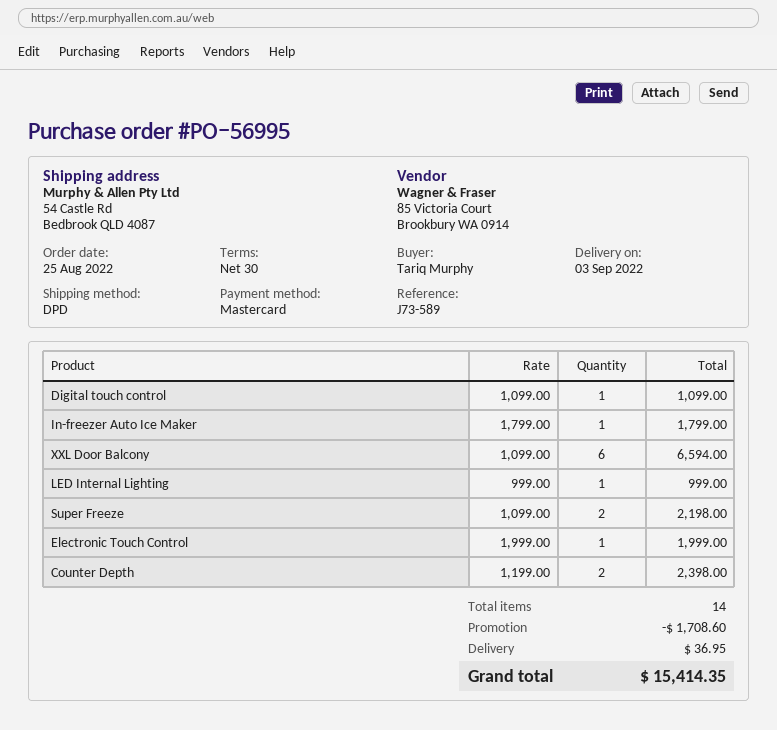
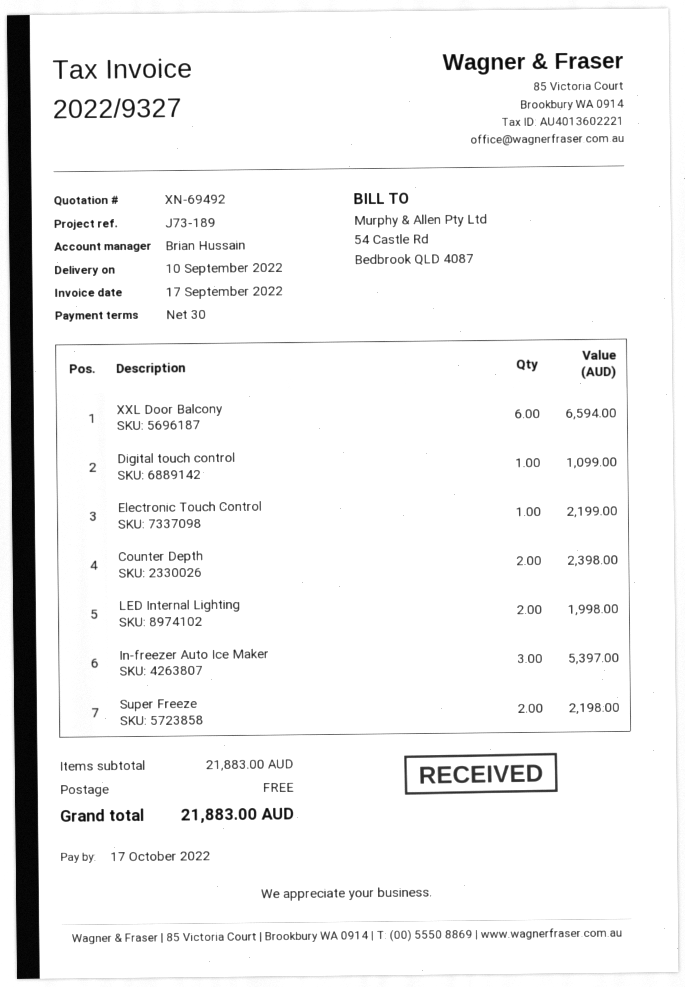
delivery date: 2022-09-03 -> 2022-09-10
reference: J73-589 -> J73-189
In-freezer Auto Ice Maker: 1 for 1799.00 -> 3 for 5397.00
LED Internal Lighting: 1 for 999.00 -> 2 for 1998.00
Electronic Touch Control: 1 for 1999.00 -> 1 for 2199.00
discount: 1708.60 -> none
shipping: 36.95 -> 0.00
total: 15414.35 -> 21883.00

